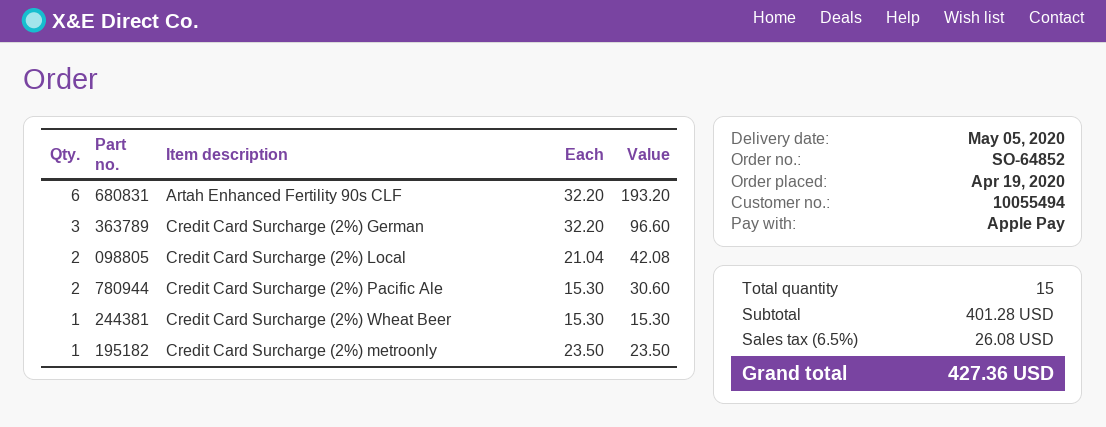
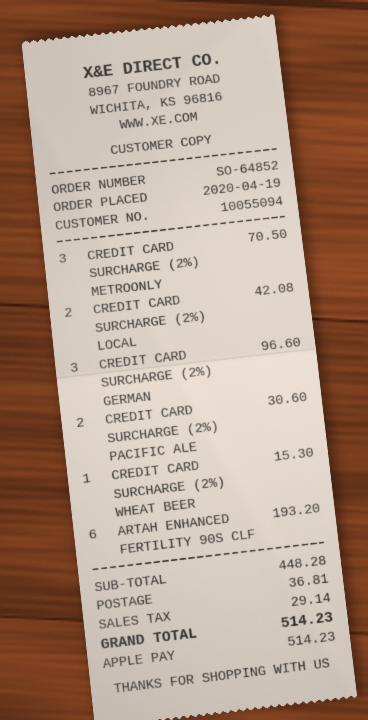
customer number: 10055494 -> 10055094
Credit Card Surcharge (2%) metroonly: 1 for 23.50 -> 3 for 70.50
subtotal: 401.28 -> 448.28
shipping: none -> 36.81
tax: 26.08 -> 29.14
total: 427.36 -> 514.23

